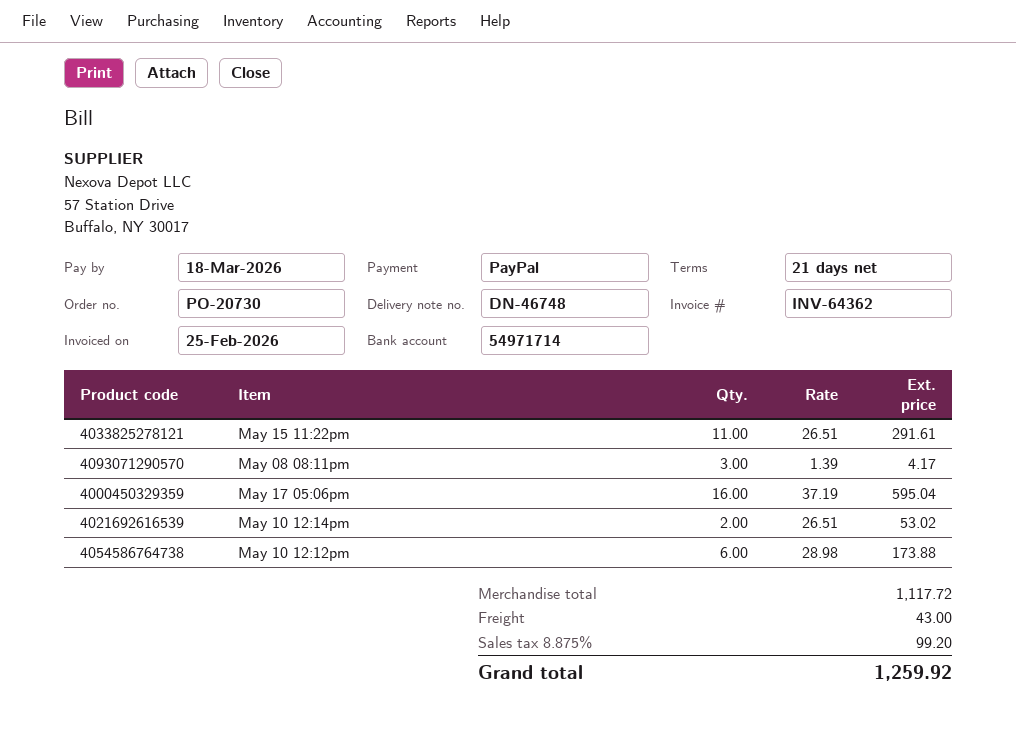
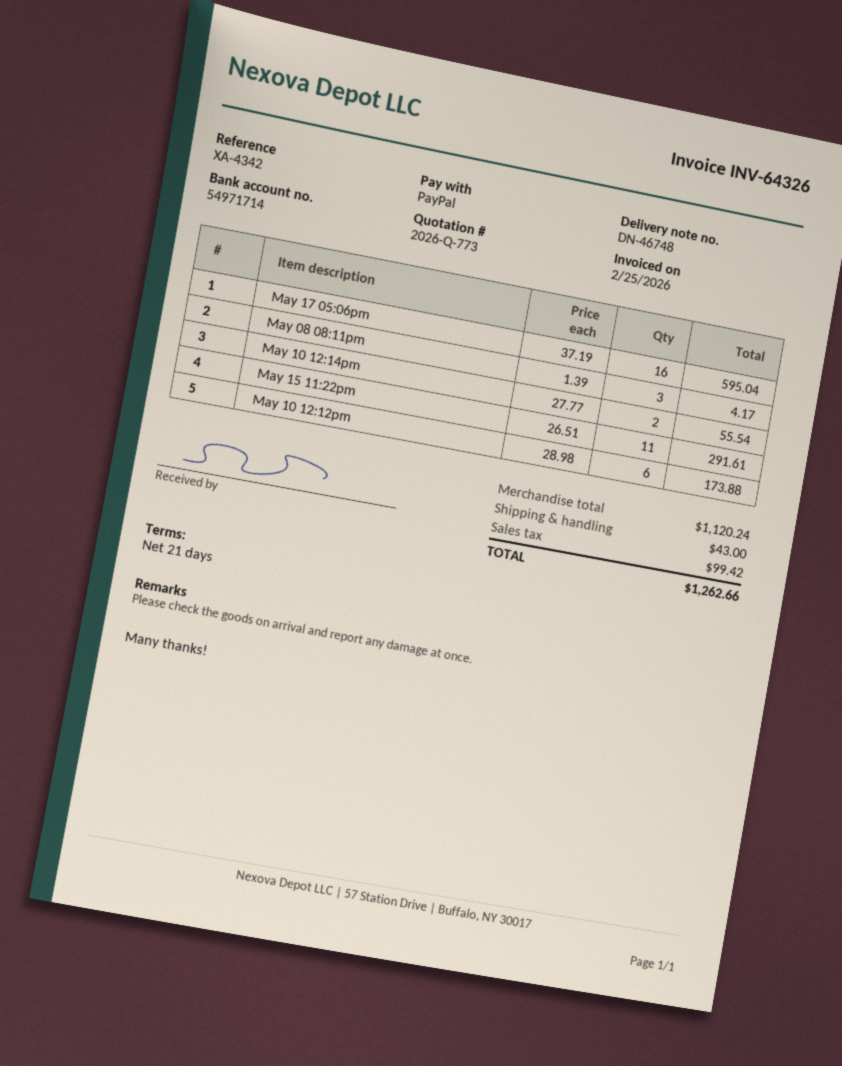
invoice number: INV-64362 -> INV-64326
May 10 12:14pm: 2 x 26.51 = 53.02 -> 2 x 27.77 = 55.54
subtotal: 1117.72 -> 1120.24
tax: 99.20 -> 99.42
total: 1259.92 -> 1262.66

